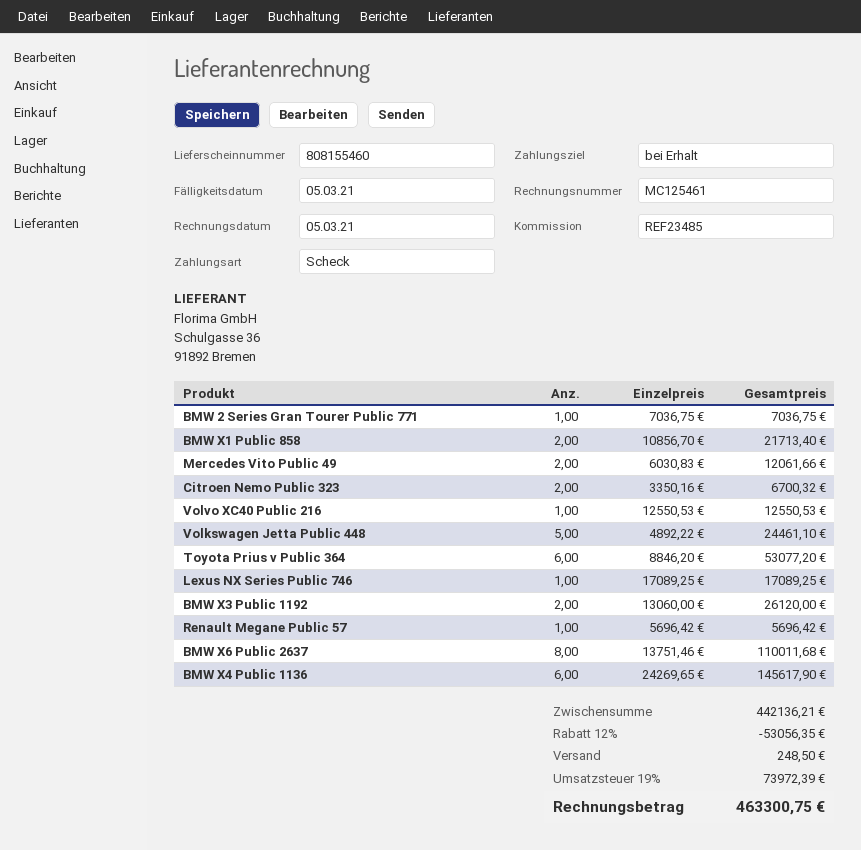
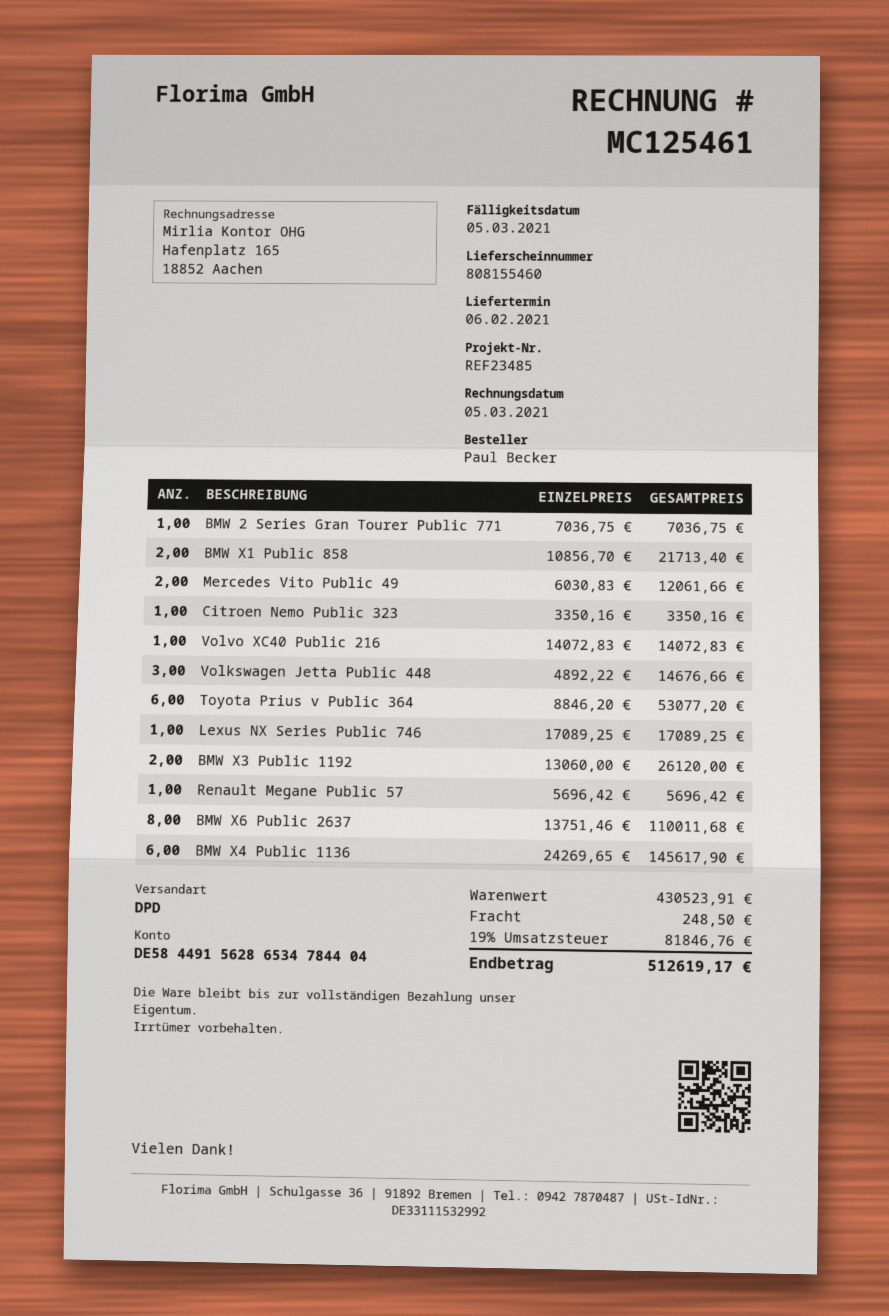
Citroen Nemo Public 323: 2 x 3350.16 = 6700.32 -> 1 x 3350.16 = 3350.16
Volvo XC40 Public 216: 1 x 12550.53 = 12550.53 -> 1 x 14072.83 = 14072.83
Volkswagen Jetta Public 448: 5 x 4892.22 = 24461.10 -> 3 x 4892.22 = 14676.66
subtotal: 442136.21 -> 430523.91
discount: 12% = 53056.35 -> none
tax: 19% = 73972.39 -> 19% = 81846.76
total: 463300.75 -> 512619.17

